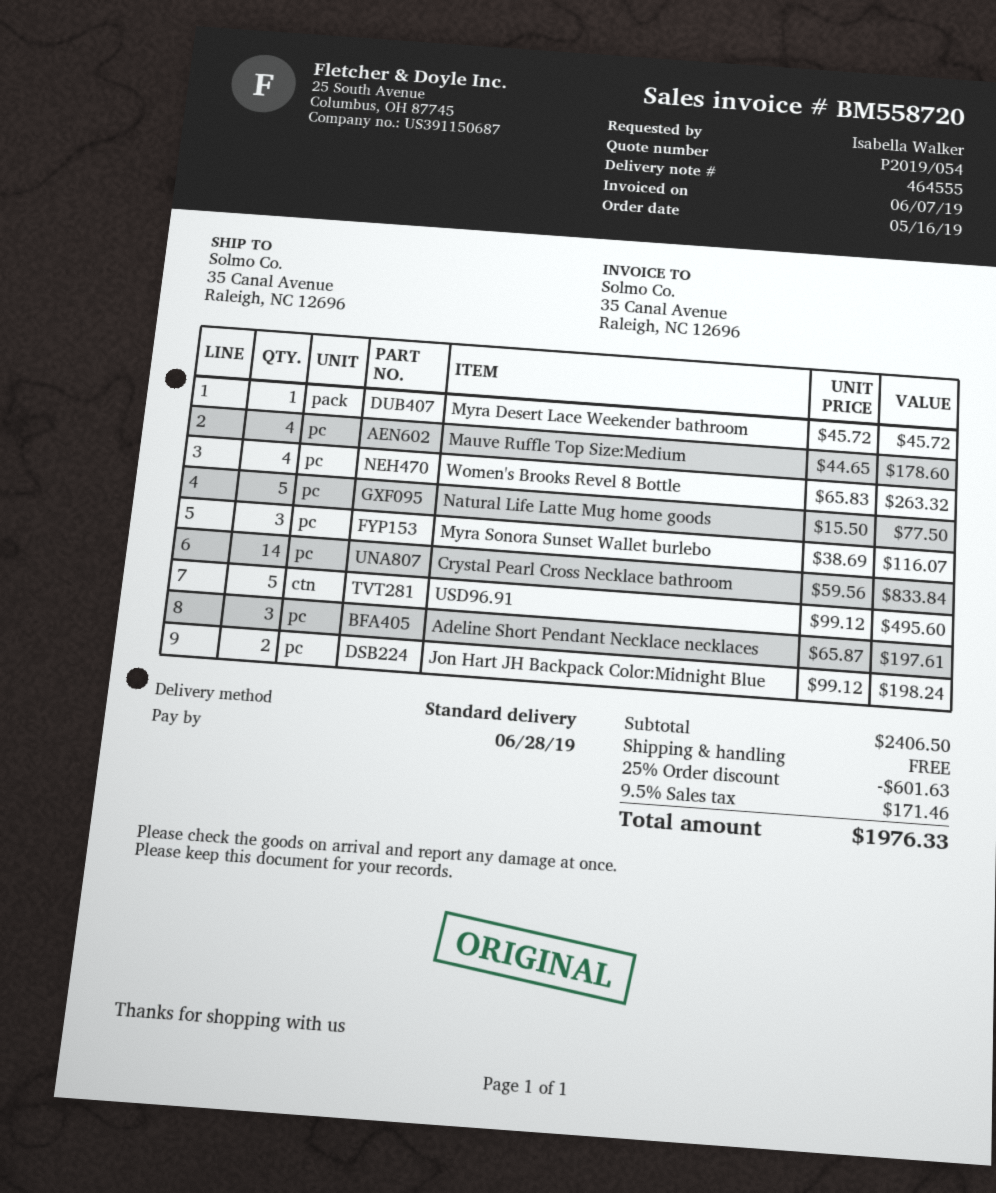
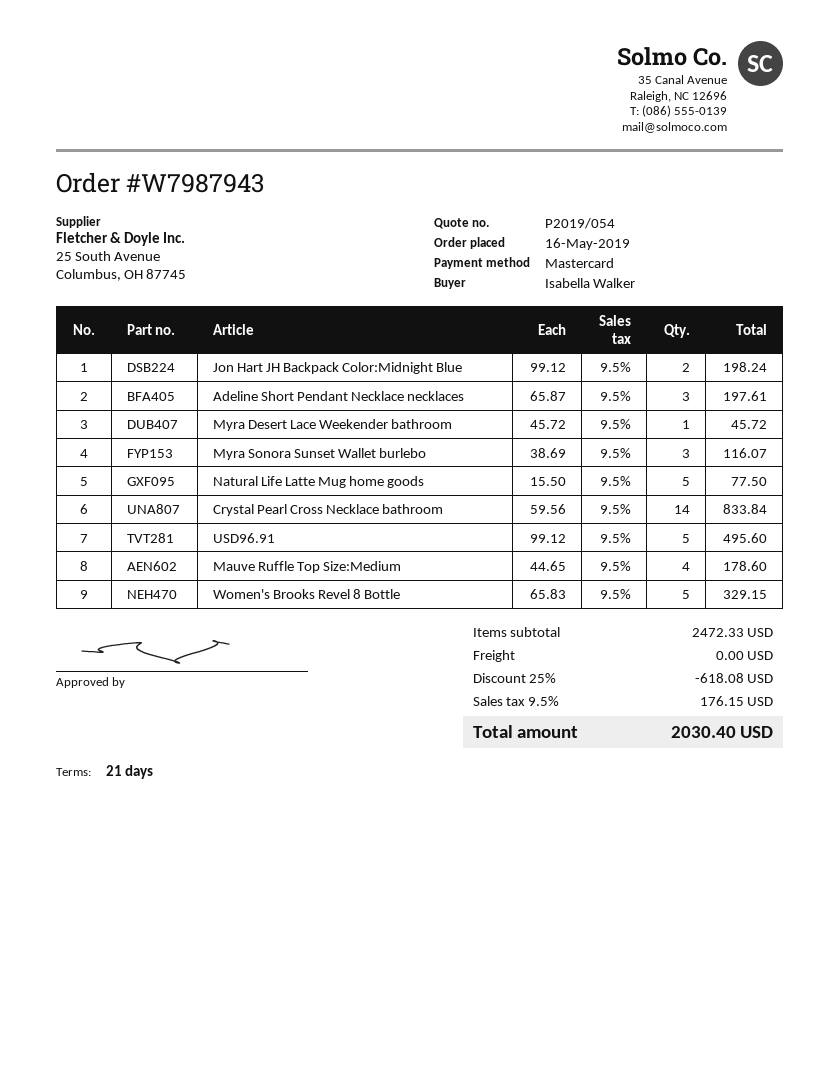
Women's Brooks Revel 8 Bottle: 4 x 65.83 = 263.32 -> 5 x 65.83 = 329.15
subtotal: 2406.50 -> 2472.33
discount: 25% = 601.63 -> 25% = 618.08
tax: 9.5% = 171.46 -> 9.5% = 176.15
total: 1976.33 -> 2030.40

